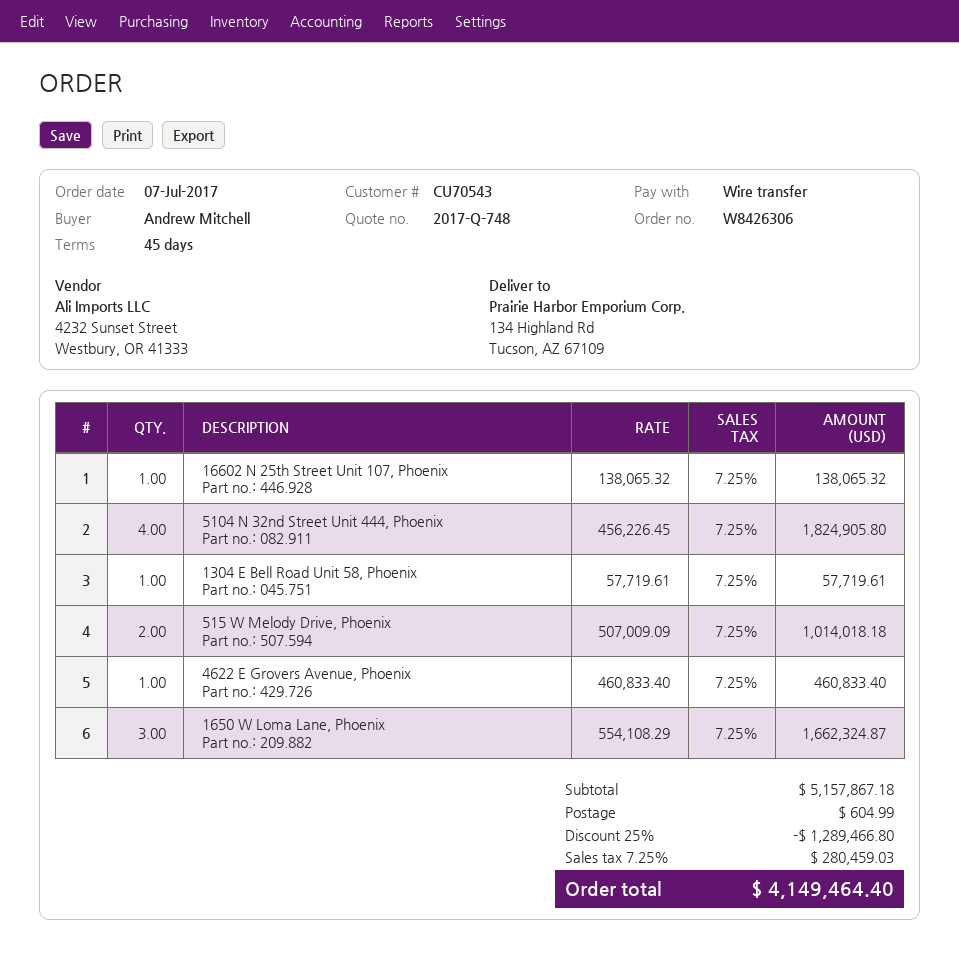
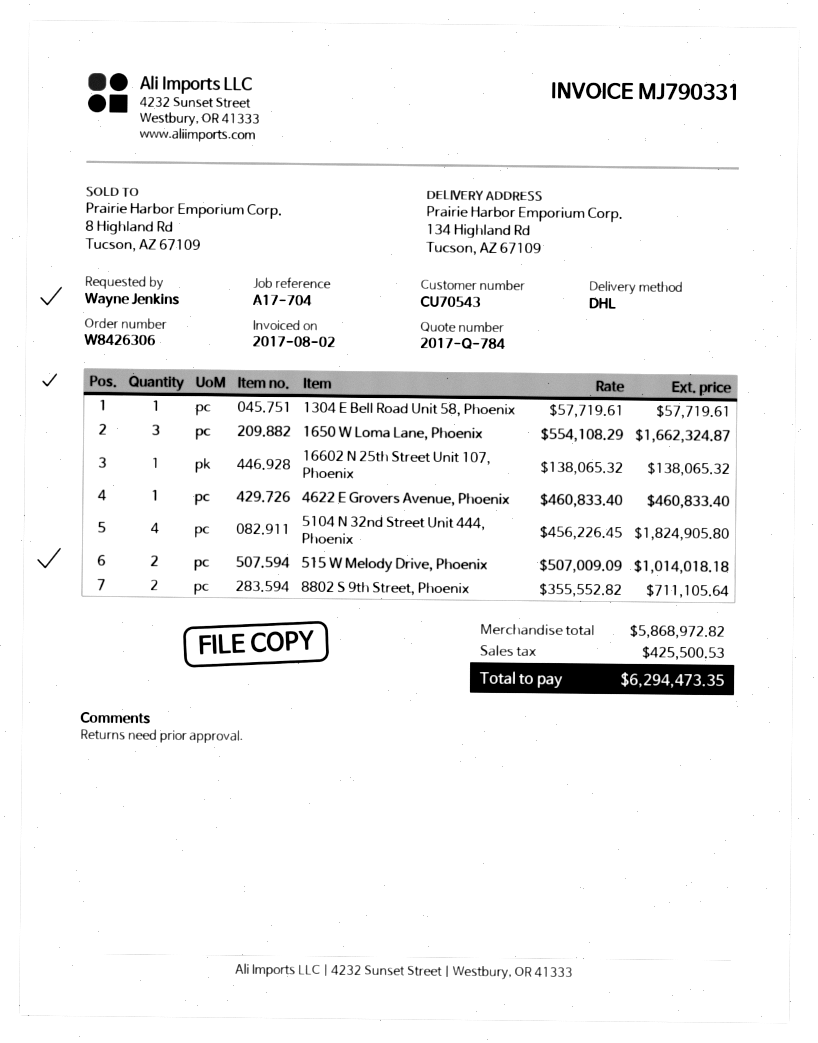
quote number: 2017-Q-748 -> 2017-Q-784
ordered by: Andrew Mitchell -> Wayne Jenkins
8802 S 9th Street, Phoenix: none -> 2 x 355552.82 = 711105.64
subtotal: 5157867.18 -> 5868972.82
discount: 25% = 1289466.80 -> none
shipping: 604.99 -> none
tax: 280459.03 -> 425500.53
total: 4149464.40 -> 6294473.35

